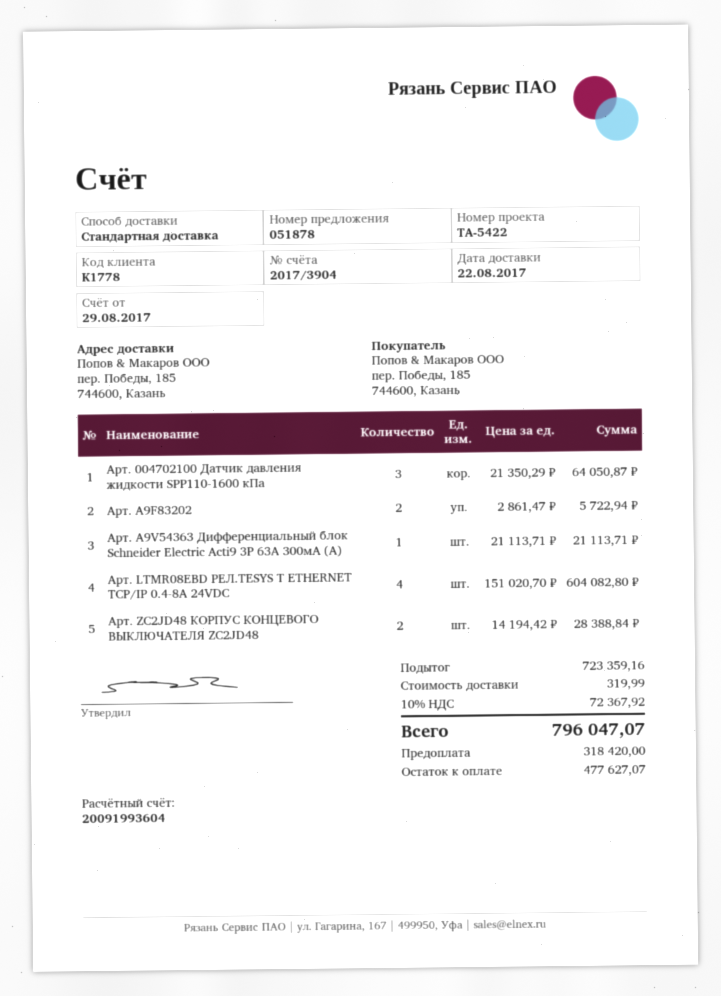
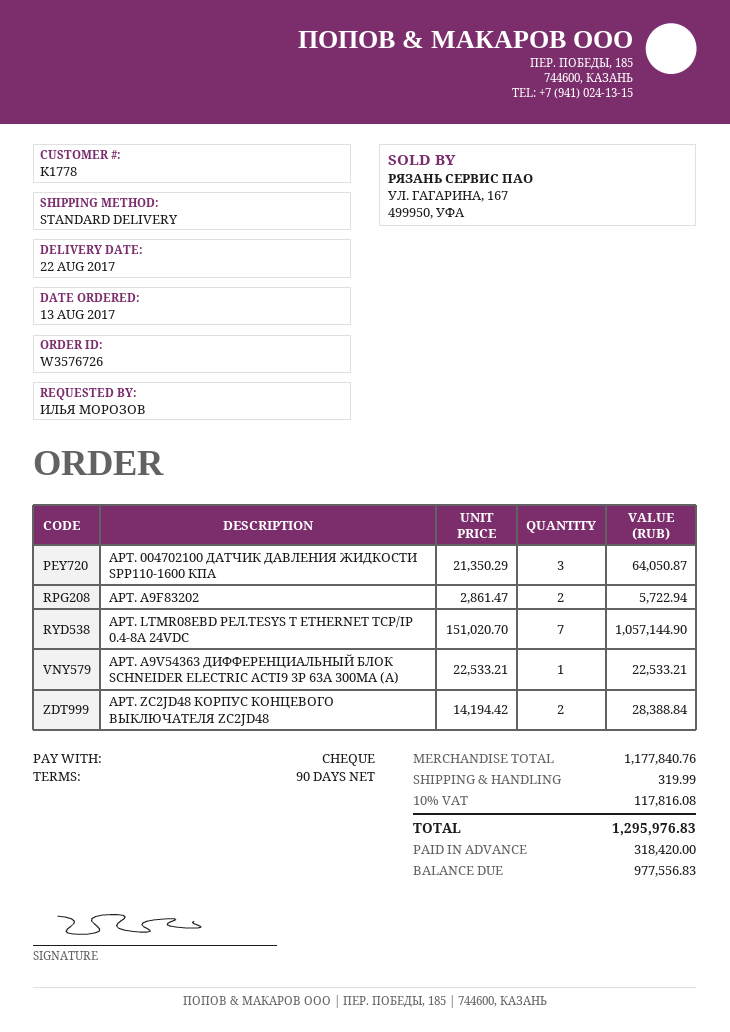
Арт. A9V54363 Дифференциальный блок Schneider Electric Acti9 3P 63А 300мА (A): 1 x 21113.71 = 21113.71 -> 1 x 22533.21 = 22533.21
Арт. LTMR08EBD РЕЛ.TESYS T ETHERNET TCP/IP 0.4-8A 24VDC: 4 x 151020.70 = 604082.80 -> 7 x 151020.70 = 1057144.90
subtotal: 723359.16 -> 1177840.76
tax: 10% = 72367.92 -> 10% = 117816.08
total: 796047.07 -> 1295976.83
balance: 477627.07 -> 977556.83

